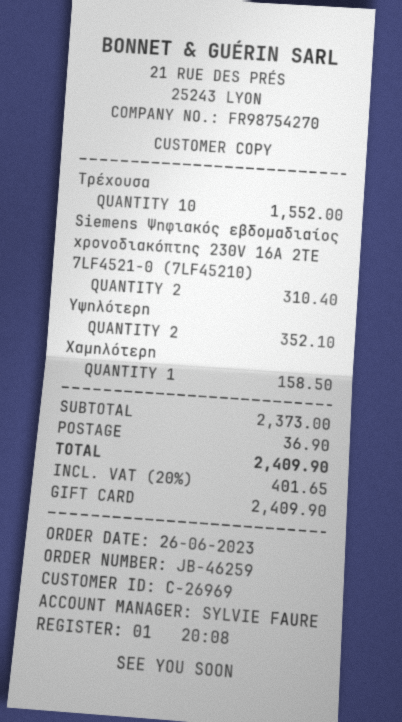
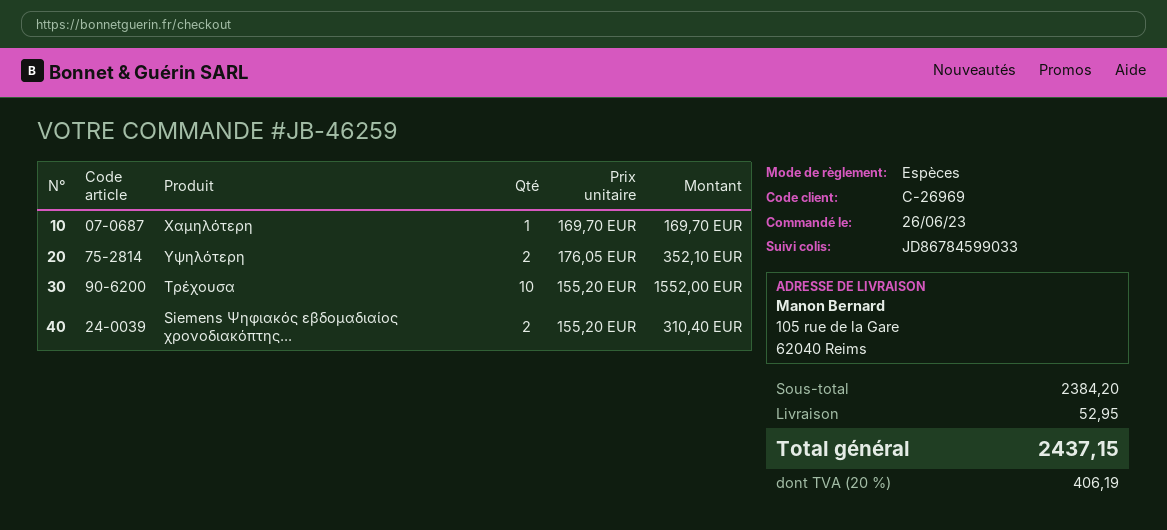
payment method: gift card -> cash
Χαμηλότερη: 1 for 158.50 -> 1 for 169.70
subtotal: 2373.00 -> 2384.20
shipping: 36.90 -> 52.95
tax: 20% = 401.65 -> 20% = 406.19
total: 2409.90 -> 2437.15

